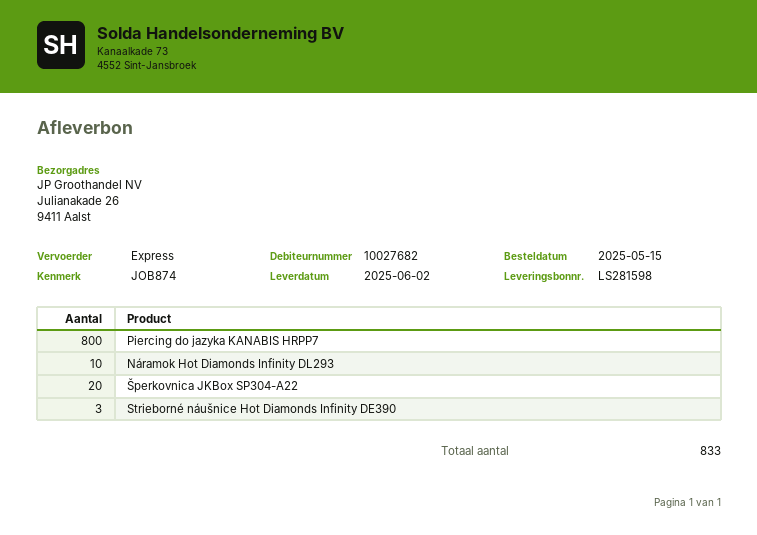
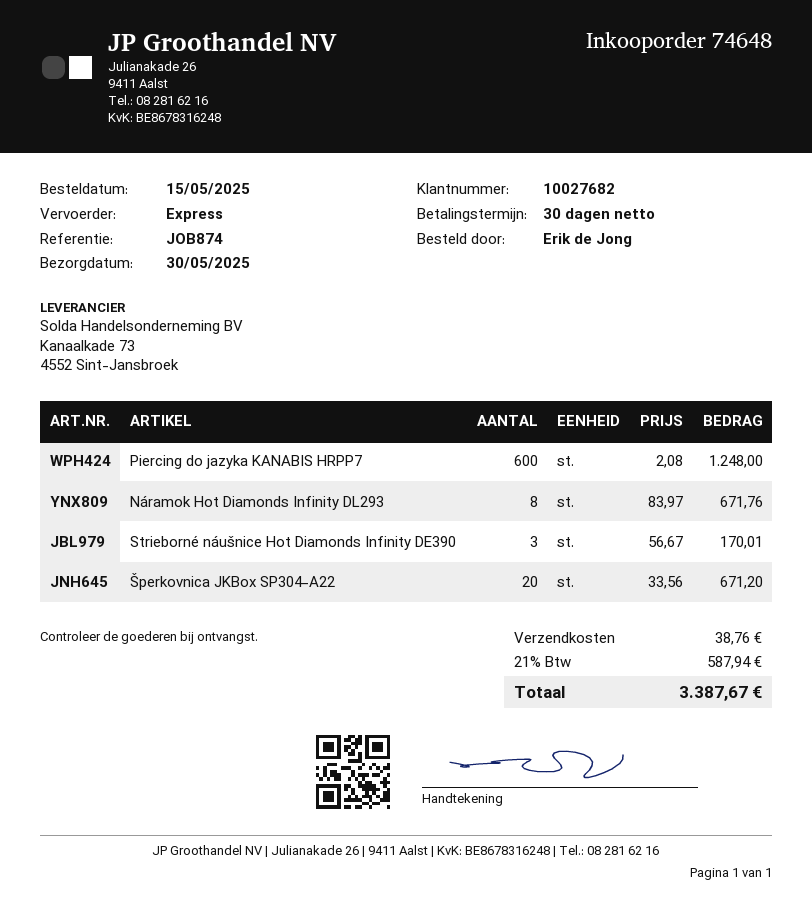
delivery date: 2025-06-02 -> 2025-05-30
Piercing do jazyka KANABIS HRPP7: 800 -> 600
Náramok Hot Diamonds Infinity DL293: 10 -> 8

